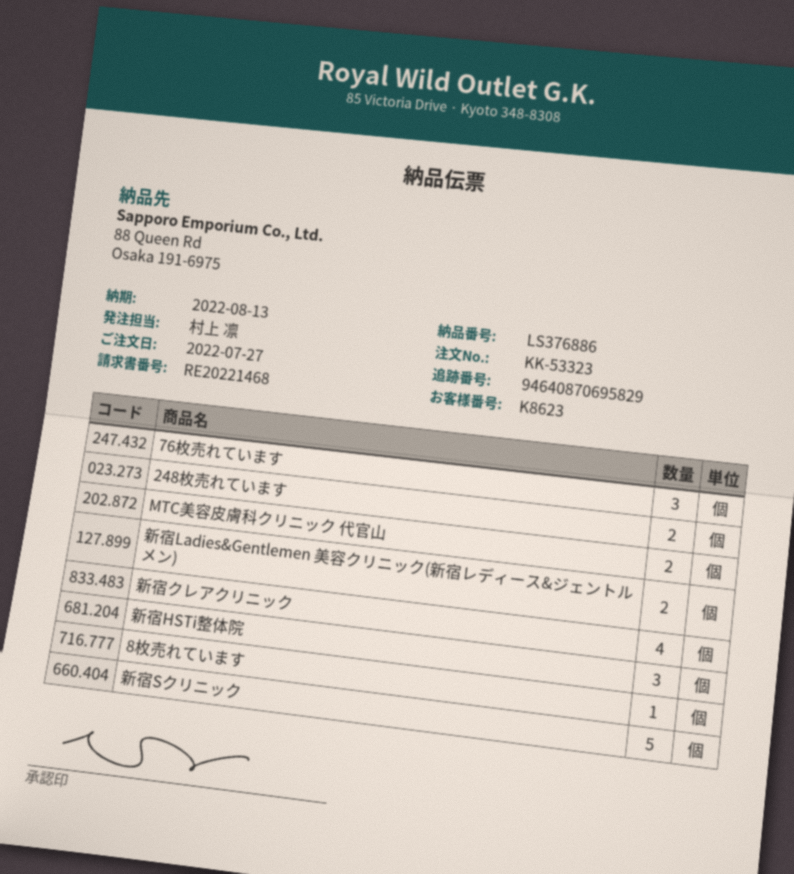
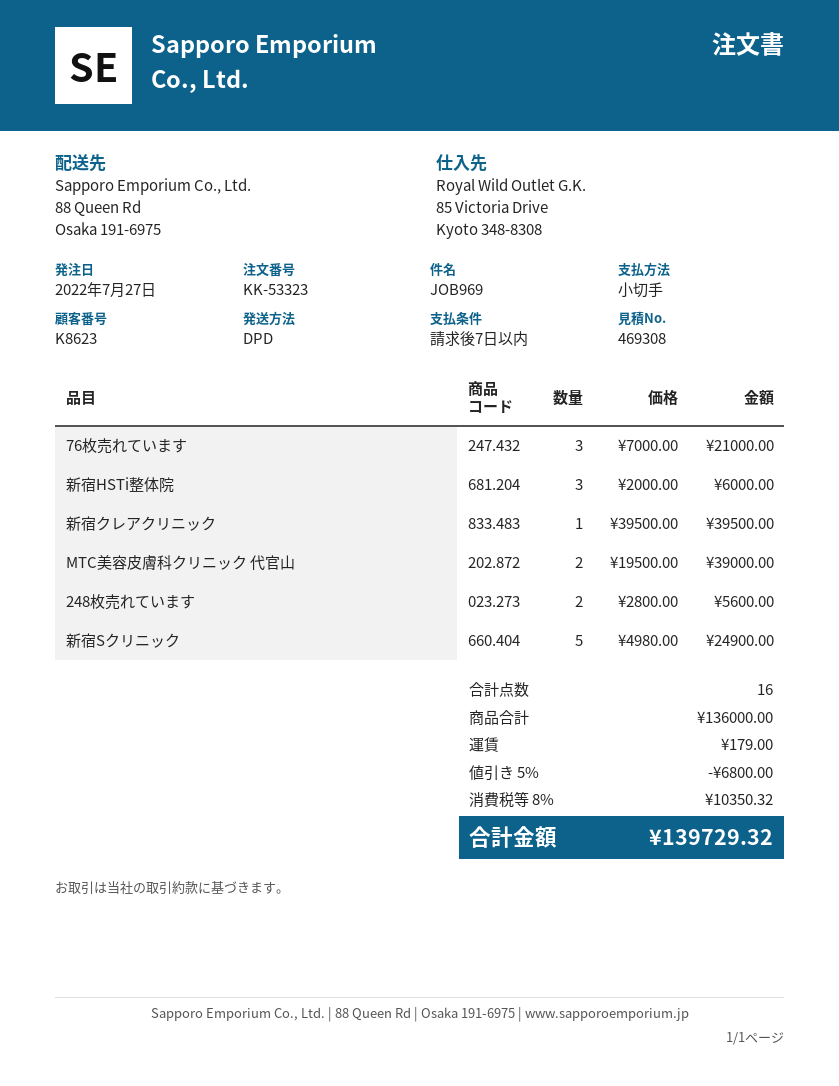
新宿Ladies&Gentlemen 美容クリニック(新宿レディース&ジェントルメン): 2 -> none
新宿クレアクリニック: 4 -> 1
8枚売れています: 1 -> none

